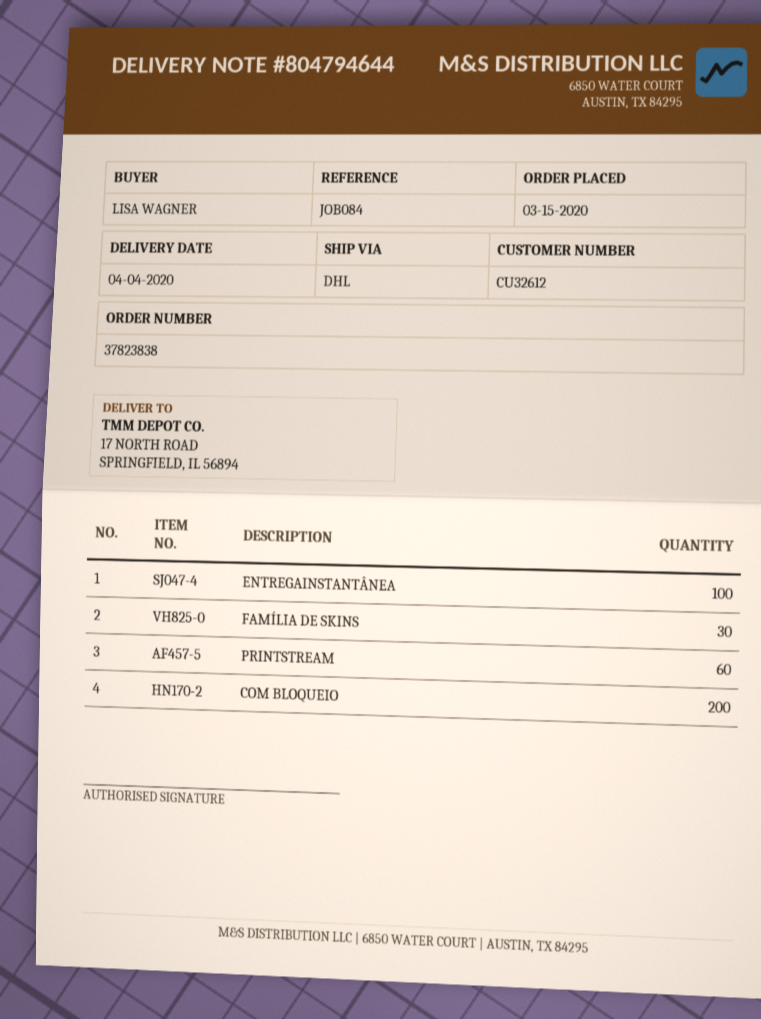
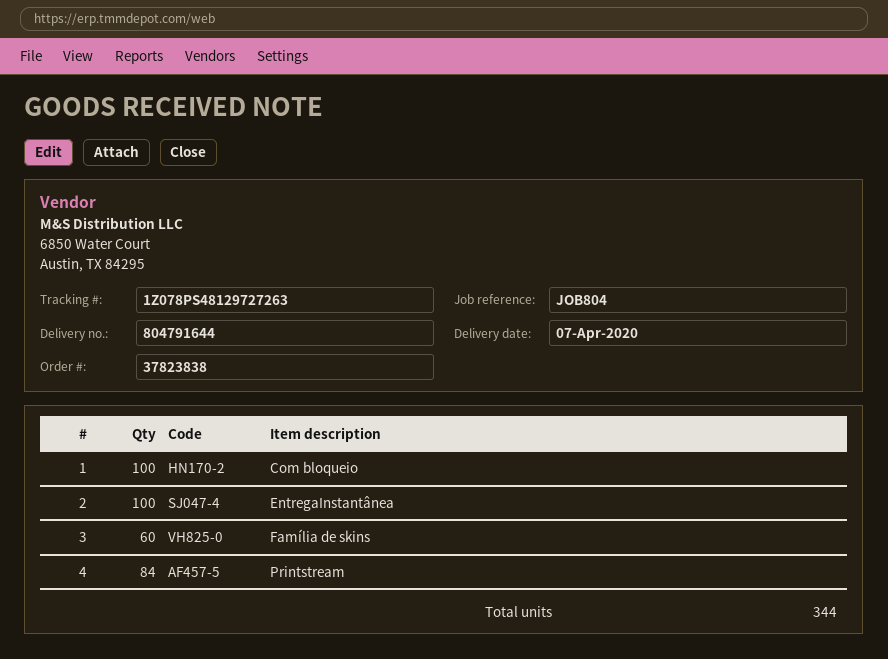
delivery note number: 804794644 -> 804791644
delivery date: 2020-04-04 -> 2020-04-07
reference: JOB084 -> JOB804
FAMÍLIA DE SKINS: 30 -> 60
PRINTSTREAM: 60 -> 84
COM BLOQUEIO: 200 -> 100

